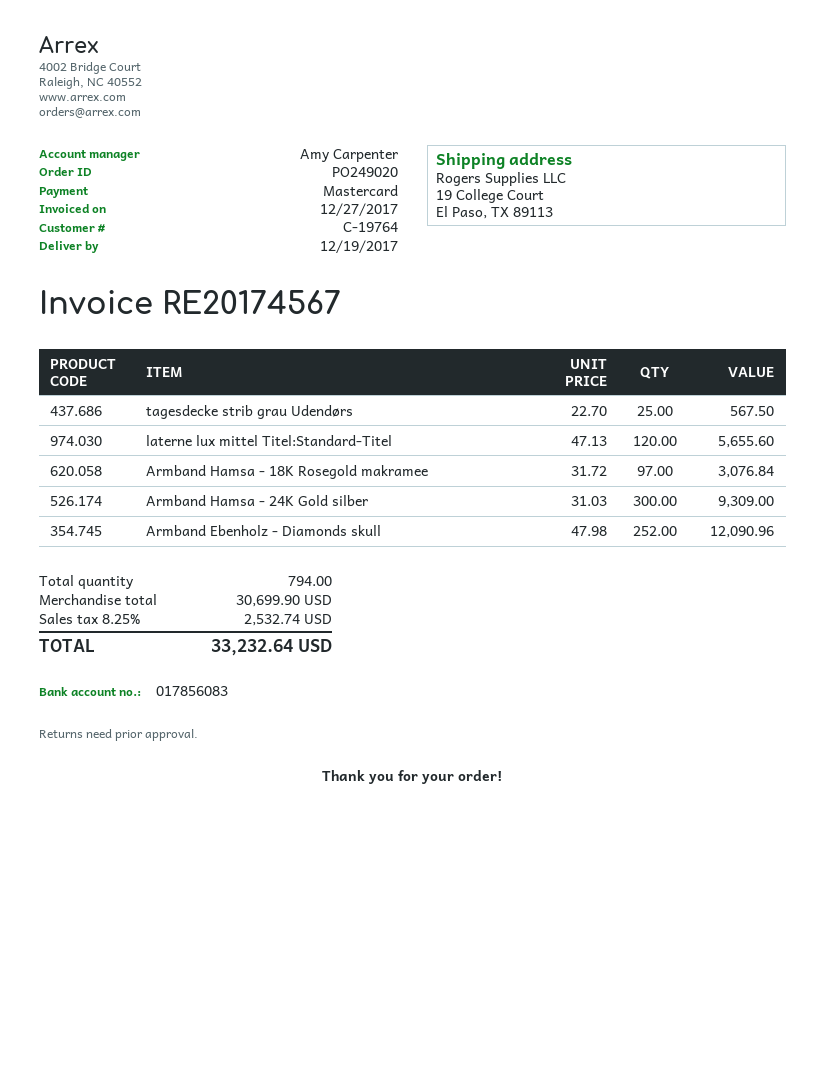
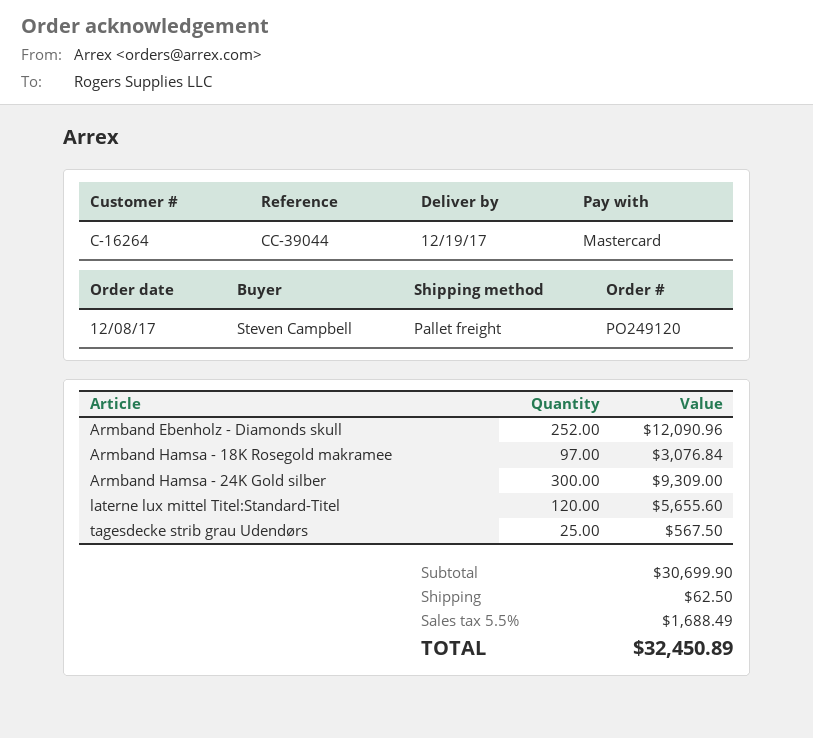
order number: PO249020 -> PO249120
customer number: C-19764 -> C-16264
shipping: none -> 62.50
tax: 8.25% = 2532.74 -> 5.5% = 1688.49
total: 33232.64 -> 32450.89

